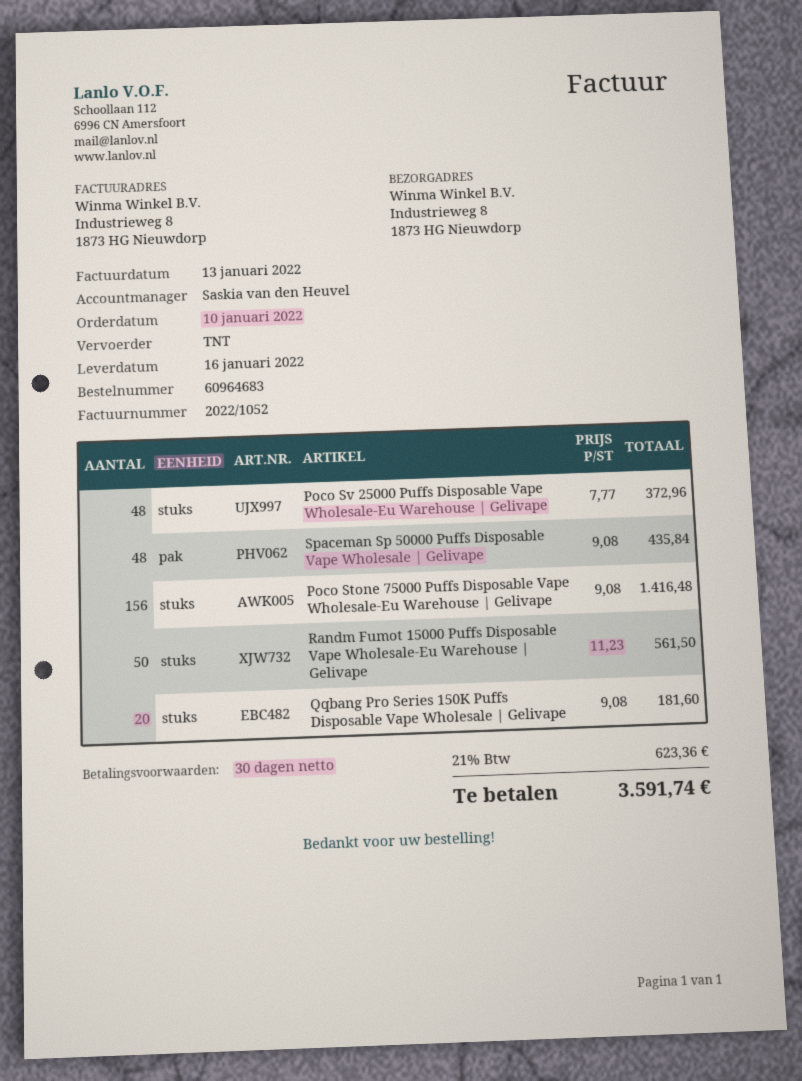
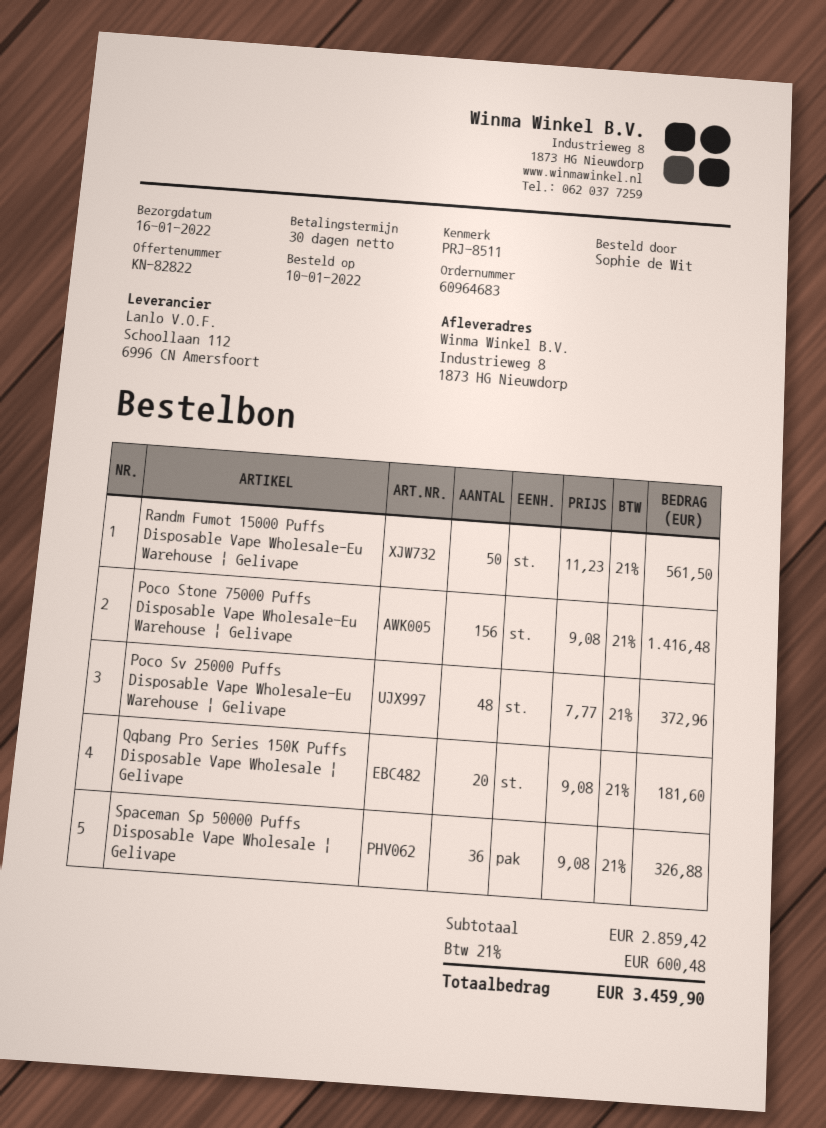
Spaceman Sp 50000 Puffs Disposable Vape Wholesale | Gelivape: 48 x 9.08 = 435.84 -> 36 x 9.08 = 326.88
tax: 21% = 623.36 -> 21% = 600.48
total: 3591.74 -> 3459.90

